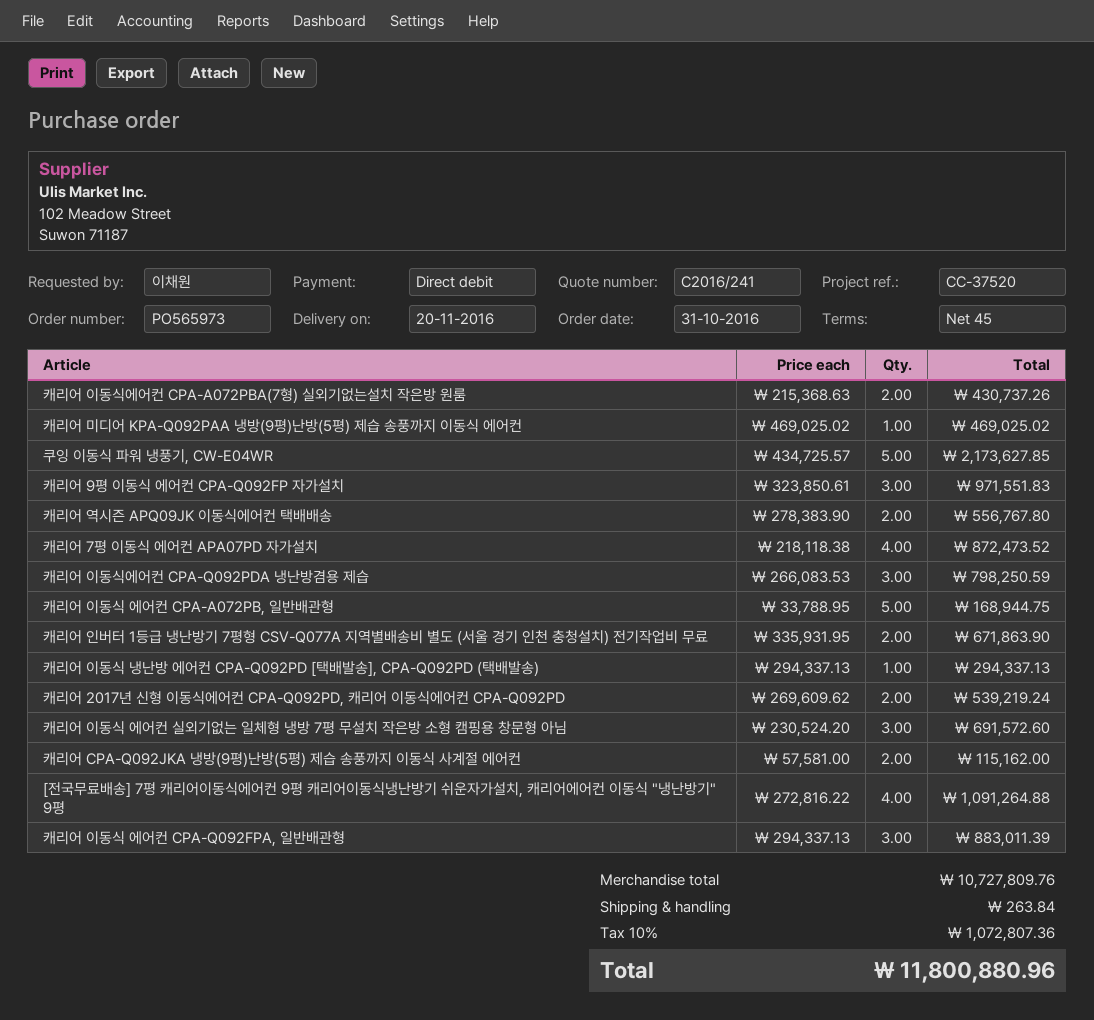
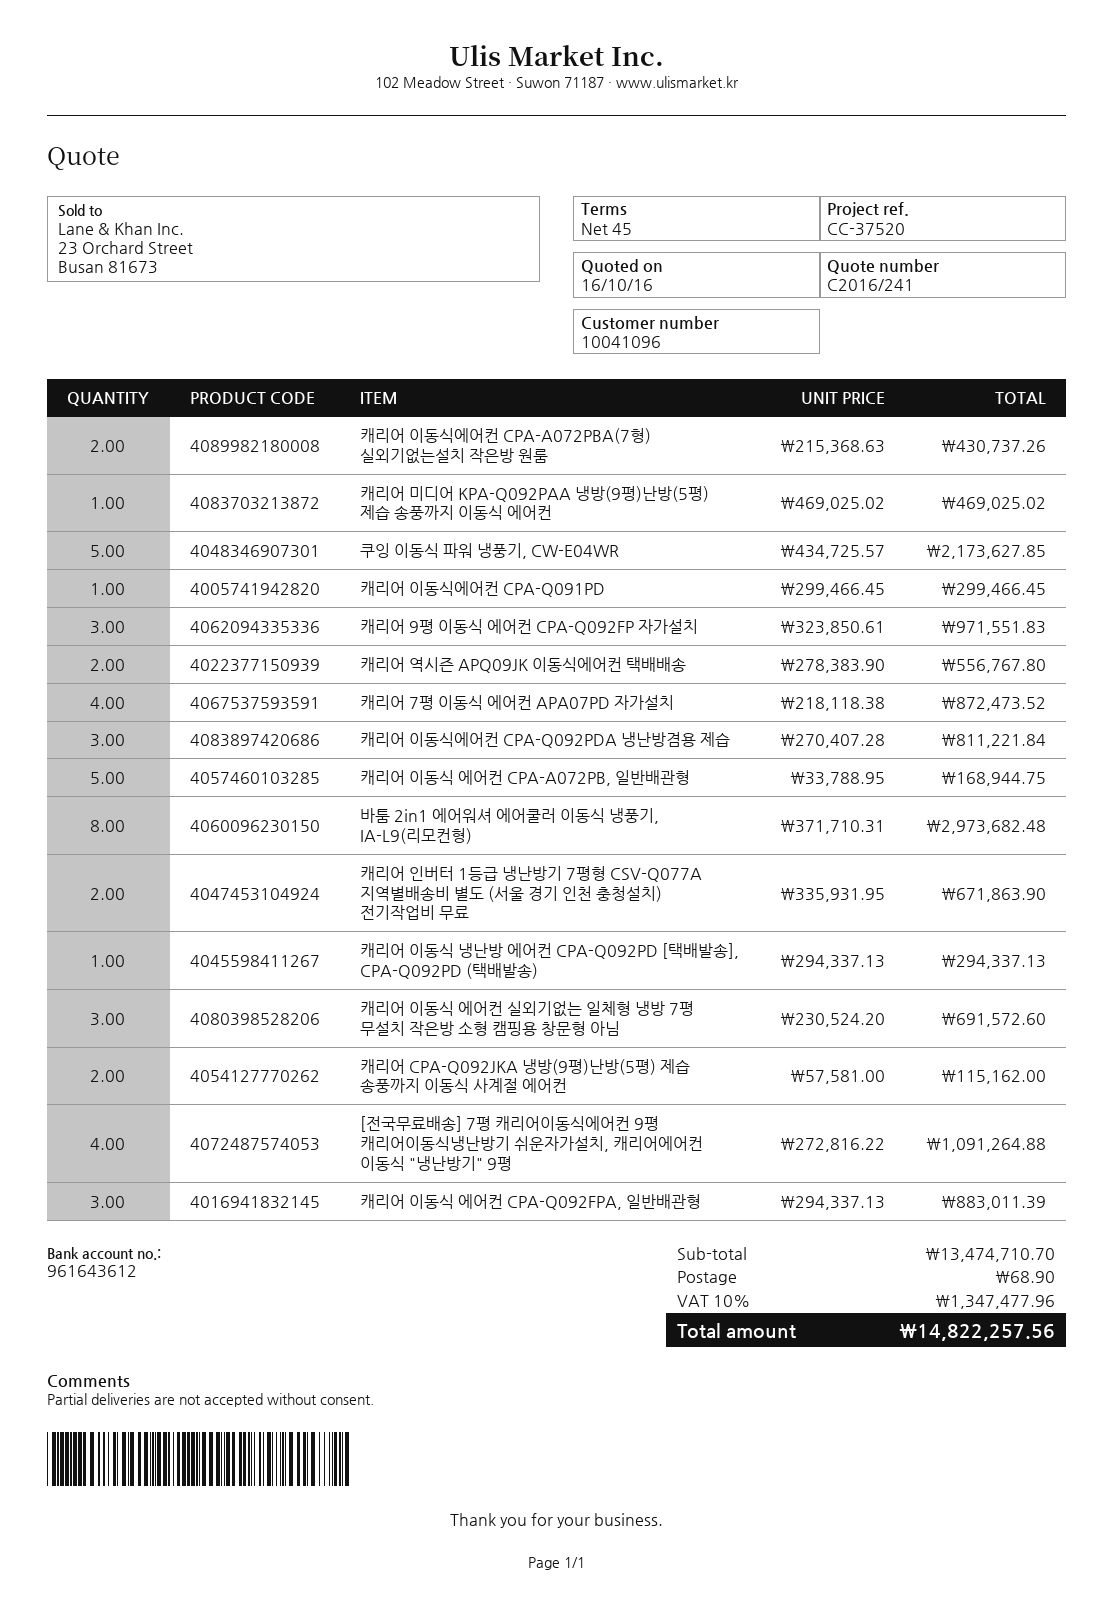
캐리어 이동식에어컨 CPA-Q092PDA 냉난방겸용 제습: 3 x 266083.53 = 798250.59 -> 3 x 270407.28 = 811221.84
캐리어 2017년 신형 이동식에어컨 CPA-Q092PD, 캐리어 이동식에어컨 CPA-Q092PD: 2 x 269609.62 = 539219.24 -> none
캐리어 이동식에어컨 CPA-Q091PD: none -> 1 x 299466.45 = 299466.45
바툼 2in1 에어워셔 에어쿨러 이동식 냉풍기, IA-L9(리모컨형): none -> 8 x 371710.31 = 2973682.48
subtotal: 10727809.76 -> 13474710.70
shipping: 263.84 -> 68.90
tax: 10% = 1072807.36 -> 10% = 1347477.96
total: 11800880.96 -> 14822257.56

